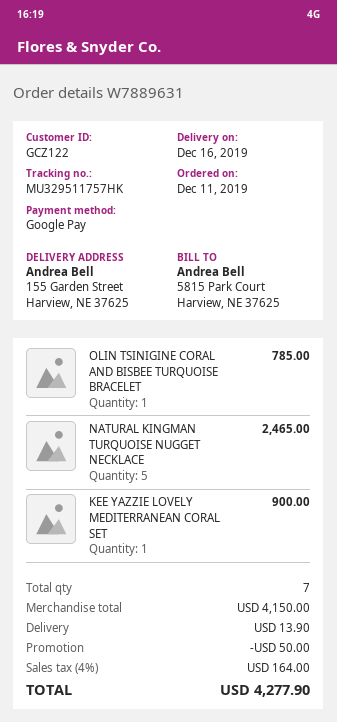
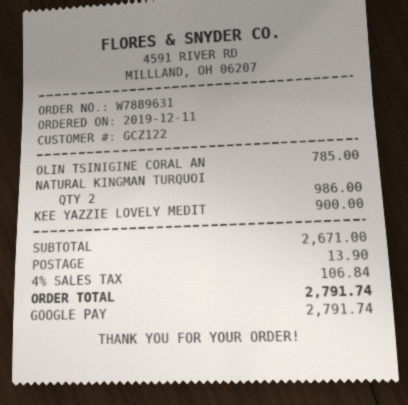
NATURAL KINGMAN TURQUOISE NUGGET NECKLACE: 5 for 2465.00 -> 2 for 986.00
subtotal: 4150.00 -> 2671.00
discount: 50.00 -> none
tax: 4% = 164.00 -> 4% = 106.84
total: 4277.90 -> 2791.74

